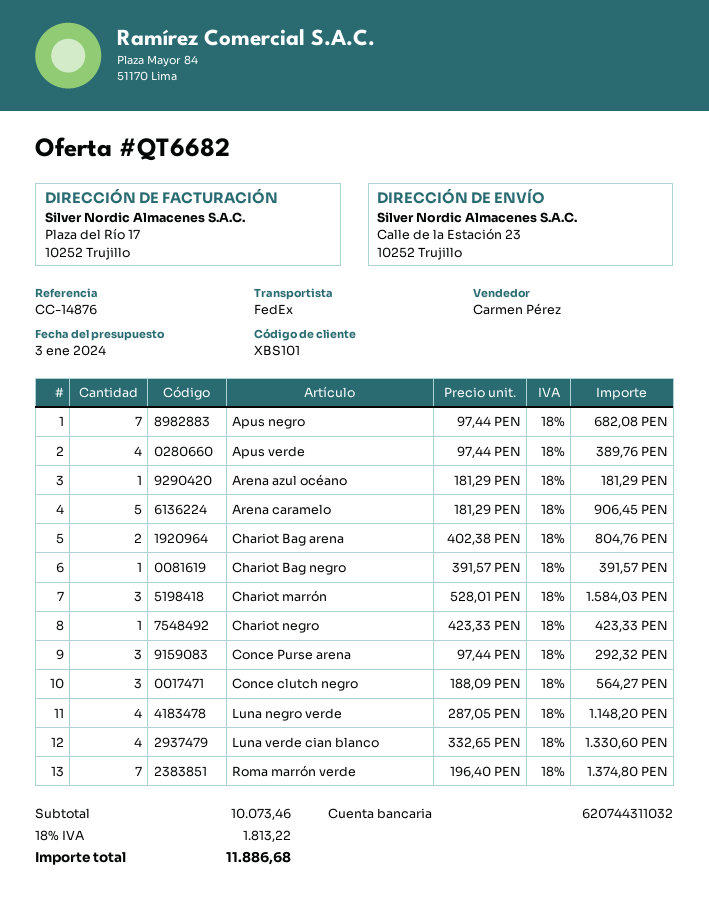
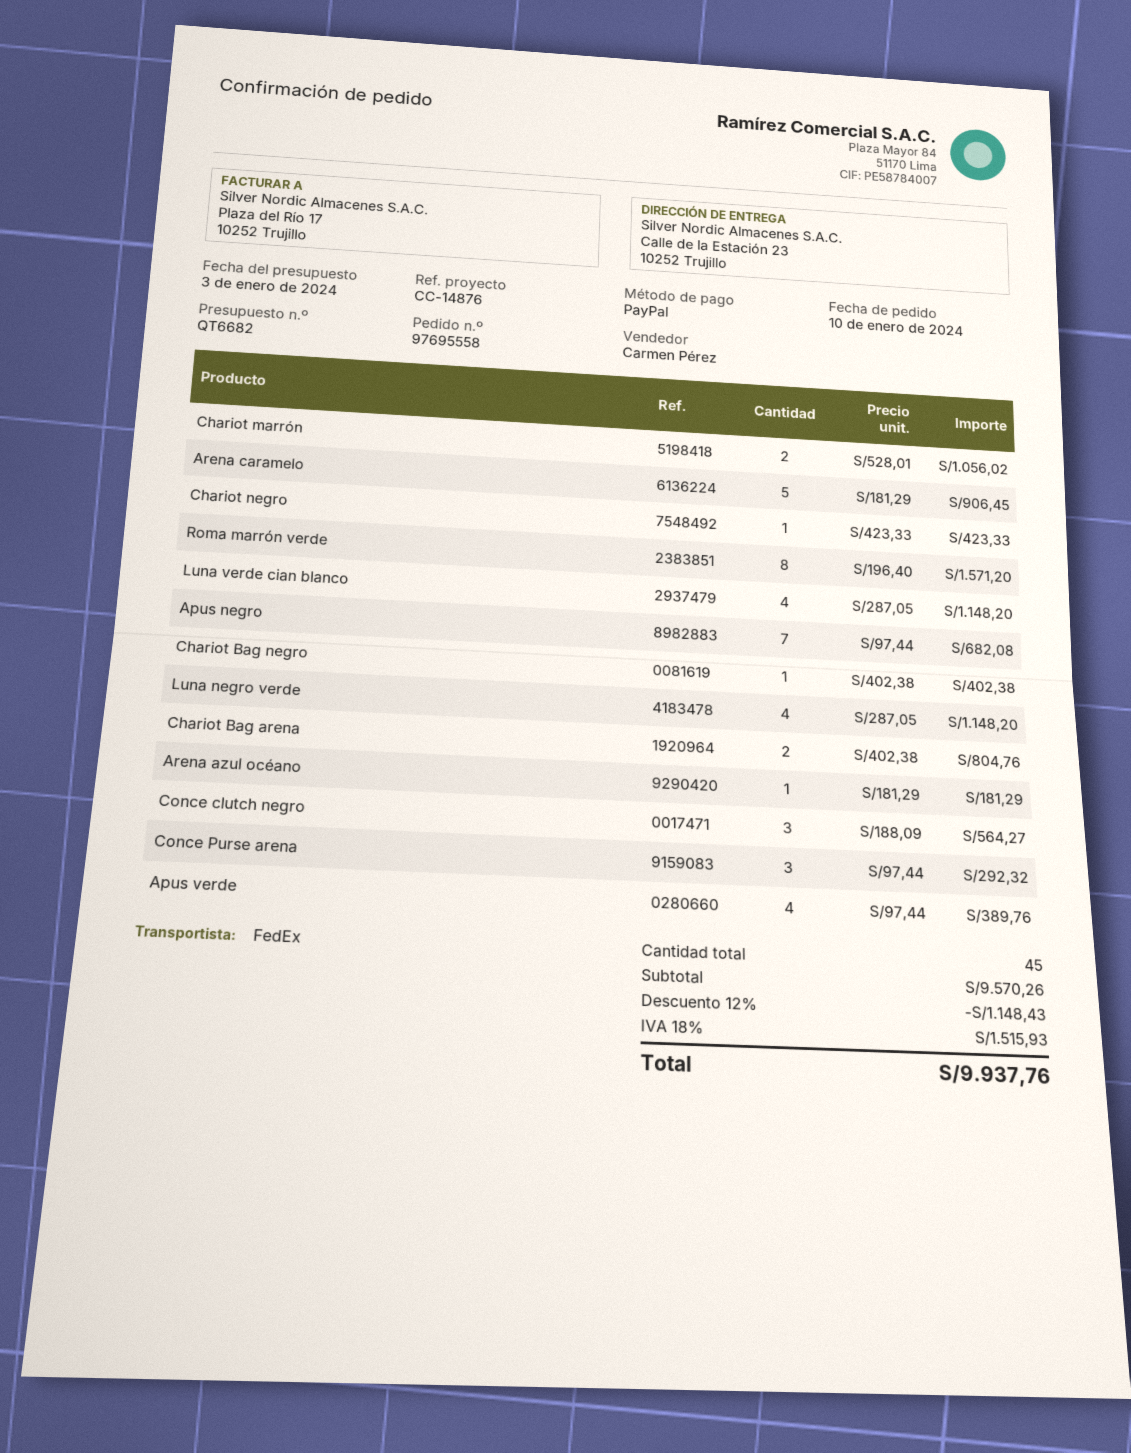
Chariot Bag negro: 1 x 391.57 = 391.57 -> 1 x 402.38 = 402.38
Chariot marrón: 3 x 528.01 = 1584.03 -> 2 x 528.01 = 1056.02
Luna verde cian blanco: 4 x 332.65 = 1330.60 -> 4 x 287.05 = 1148.20
Roma marrón verde: 7 x 196.40 = 1374.80 -> 8 x 196.40 = 1571.20
subtotal: 10073.46 -> 9570.26
discount: none -> 12% = 1148.43
tax: 18% = 1813.22 -> 18% = 1515.93
total: 11886.68 -> 9937.76

